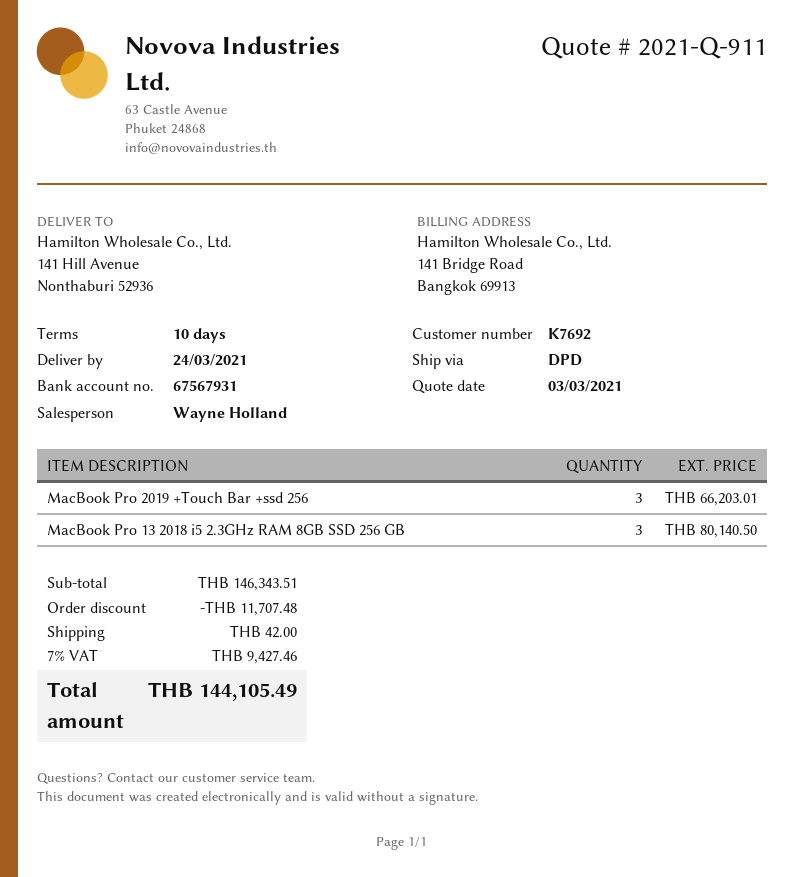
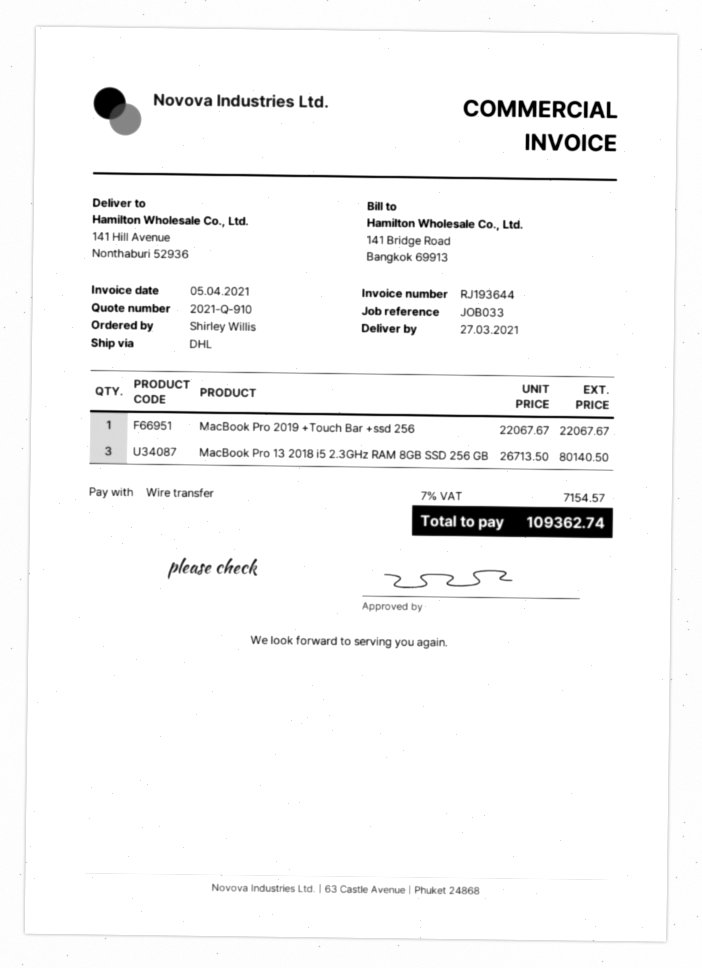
quote number: 2021-Q-911 -> 2021-Q-910
delivery date: 2021-03-24 -> 2021-03-27
shipping method: DPD -> DHL
MacBook Pro 2019 +Touch Bar +ssd 256: 3 for 66203.01 -> 1 for 22067.67
discount: 11707.48 -> none
shipping: 42.00 -> none
tax: 7% = 9427.46 -> 7% = 7154.57
total: 144105.49 -> 109362.74

